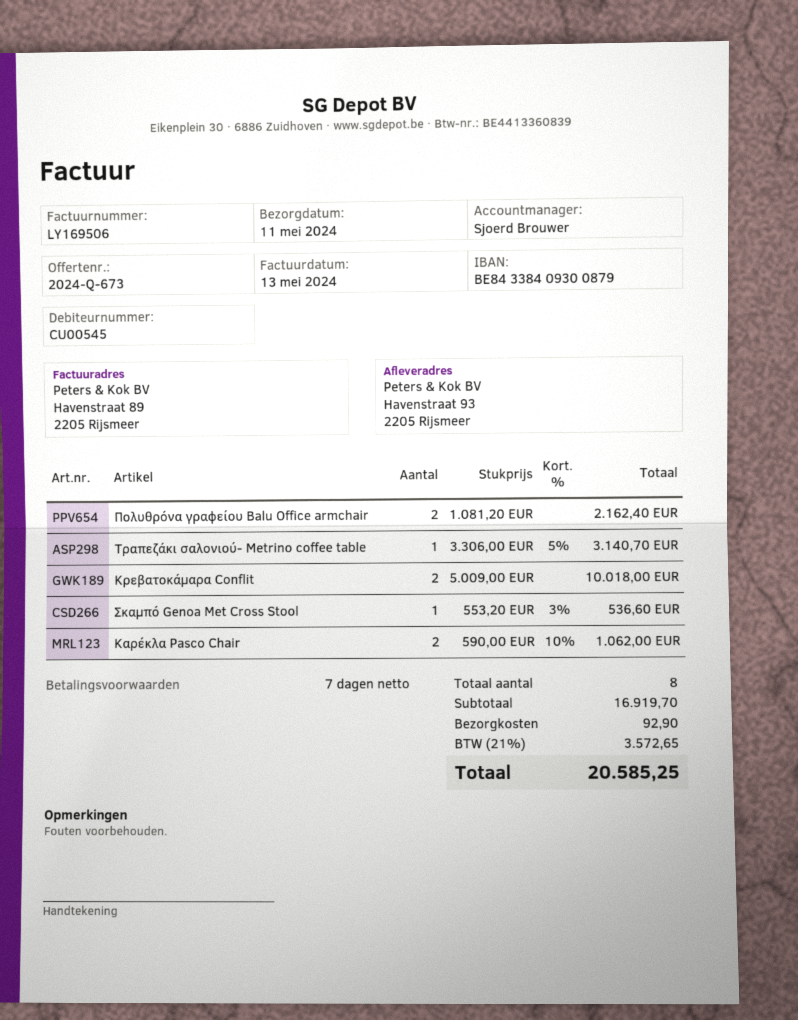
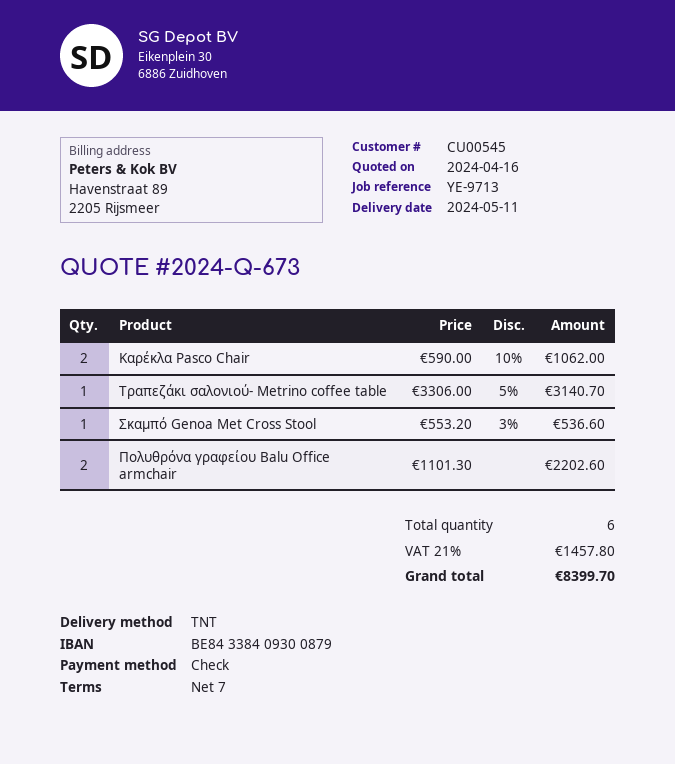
Πολυθρόνα γραφείου Balu Office armchair: 2 x 1081.20 = 2162.40 -> 2 x 1101.30 = 2202.60
Κρεβατοκάμαρα Conflit: 2 x 5009.00 = 10018.00 -> none
total quantity: 8 -> 6
shipping: 92.90 -> none
tax: 21% = 3572.65 -> 21% = 1457.80
total: 20585.25 -> 8399.70

